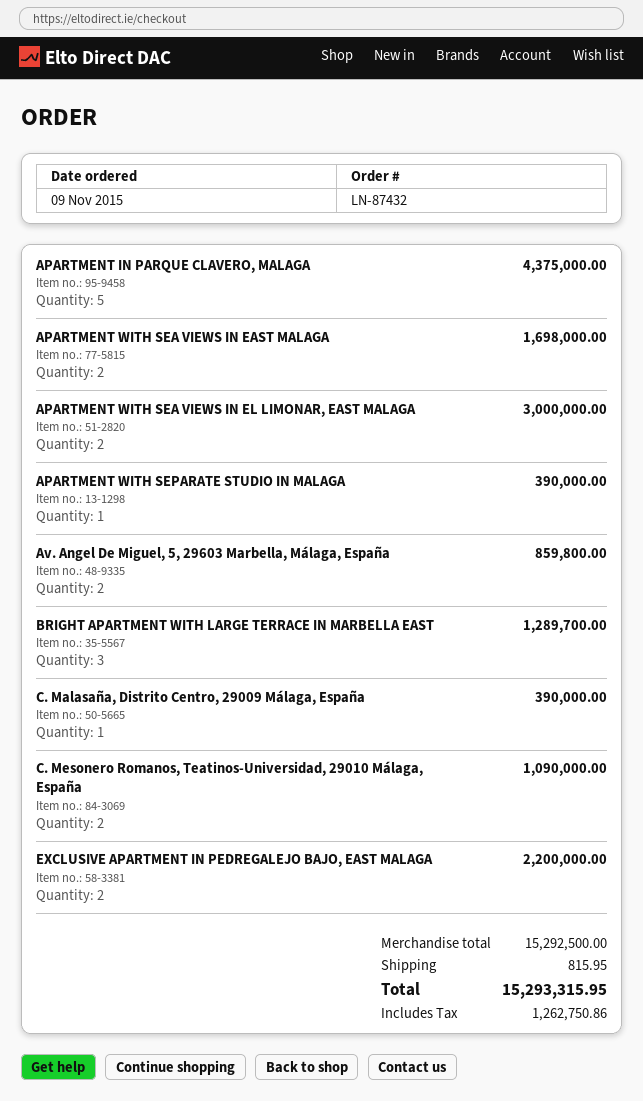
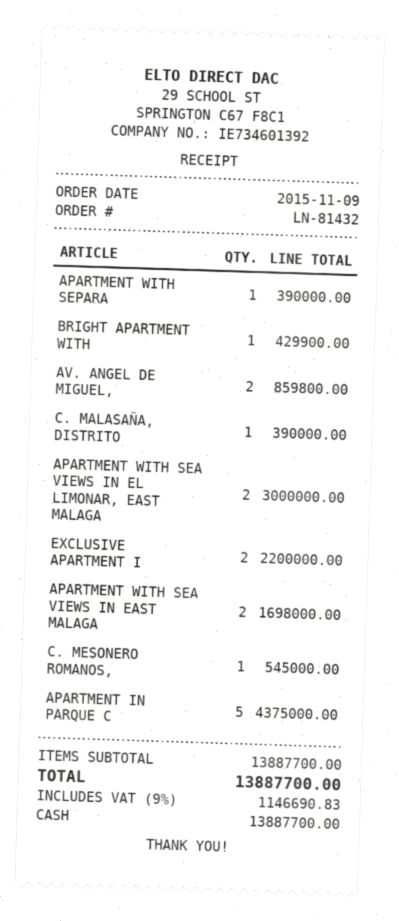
order number: LN-87432 -> LN-81432
BRIGHT APARTMENT WITH LARGE TERRACE IN MARBELLA EAST: 3 for 1289700.00 -> 1 for 429900.00
C. Mesonero Romanos, Teatinos-Universidad, 29010 Málaga, España: 2 for 1090000.00 -> 1 for 545000.00
subtotal: 15292500.00 -> 13887700.00
shipping: 815.95 -> none
tax: 1262750.86 -> 1146690.83
total: 15293315.95 -> 13887700.00

